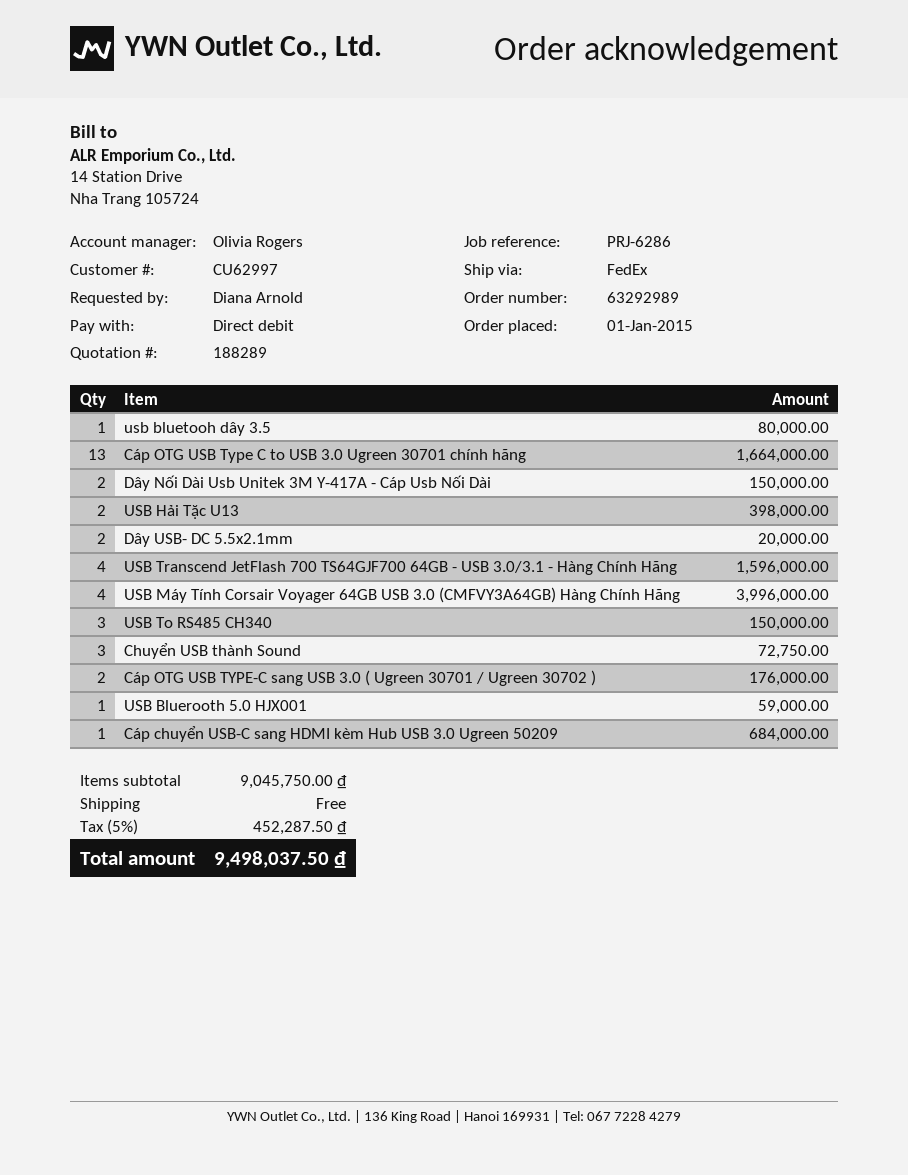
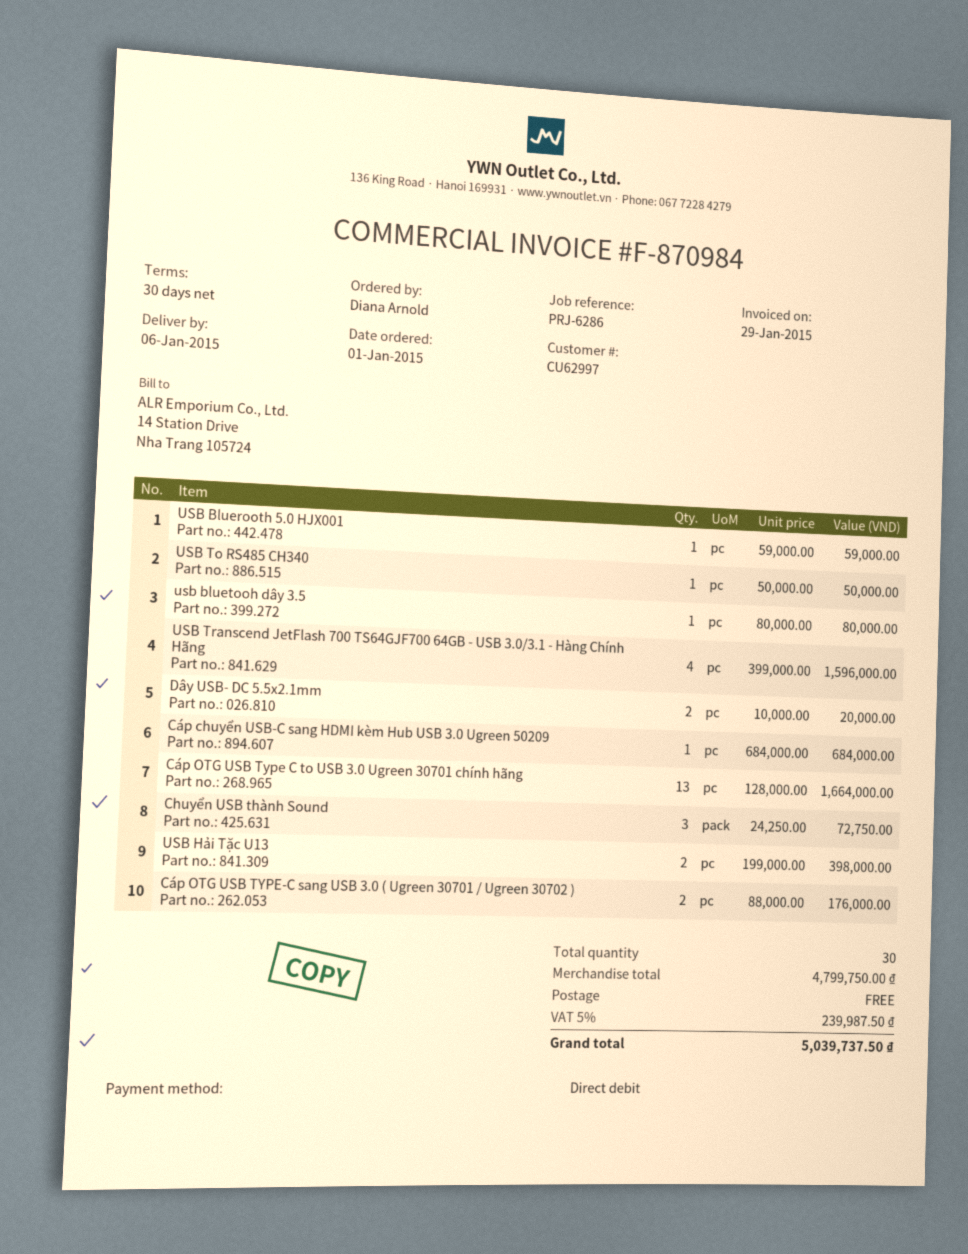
Dây Nối Dài Usb Unitek 3M Y-417A - Cáp Usb Nối Dài: 2 for 150000.00 -> none
USB Máy Tính Corsair Voyager 64GB USB 3.0 (CMFVY3A64GB) Hàng Chính Hãng: 4 for 3996000.00 -> none
USB To RS485 CH340: 3 for 150000.00 -> 1 for 50000.00
subtotal: 9045750.00 -> 4799750.00
tax: 5% = 452287.50 -> 5% = 239987.50
total: 9498037.50 -> 5039737.50

